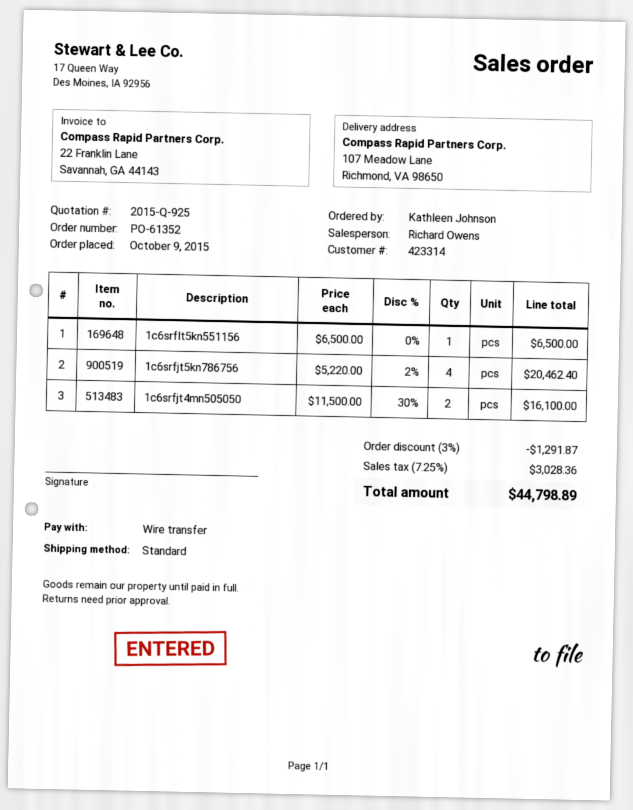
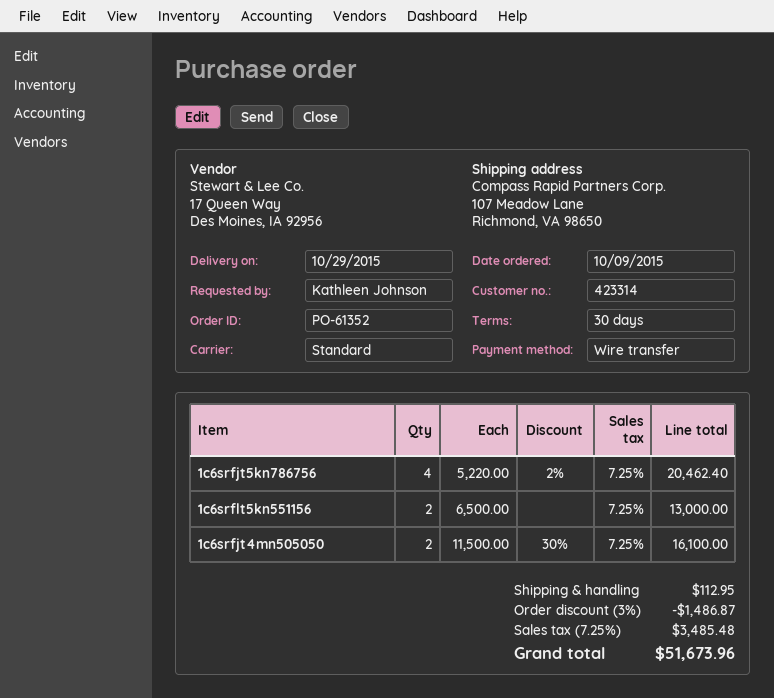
1c6srflt5kn551156: 1 x 6500.00 = 6500.00 -> 2 x 6500.00 = 13000.00
discount: 3% = 1291.87 -> 3% = 1486.87
shipping: none -> 112.95
tax: 7.25% = 3028.36 -> 7.25% = 3485.48
total: 44798.89 -> 51673.96

